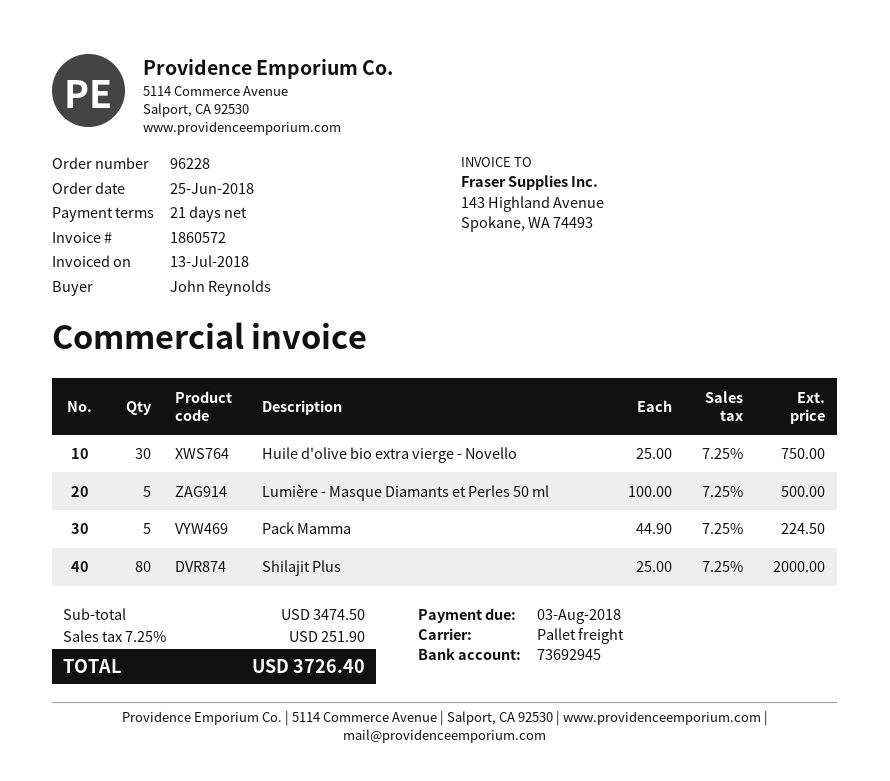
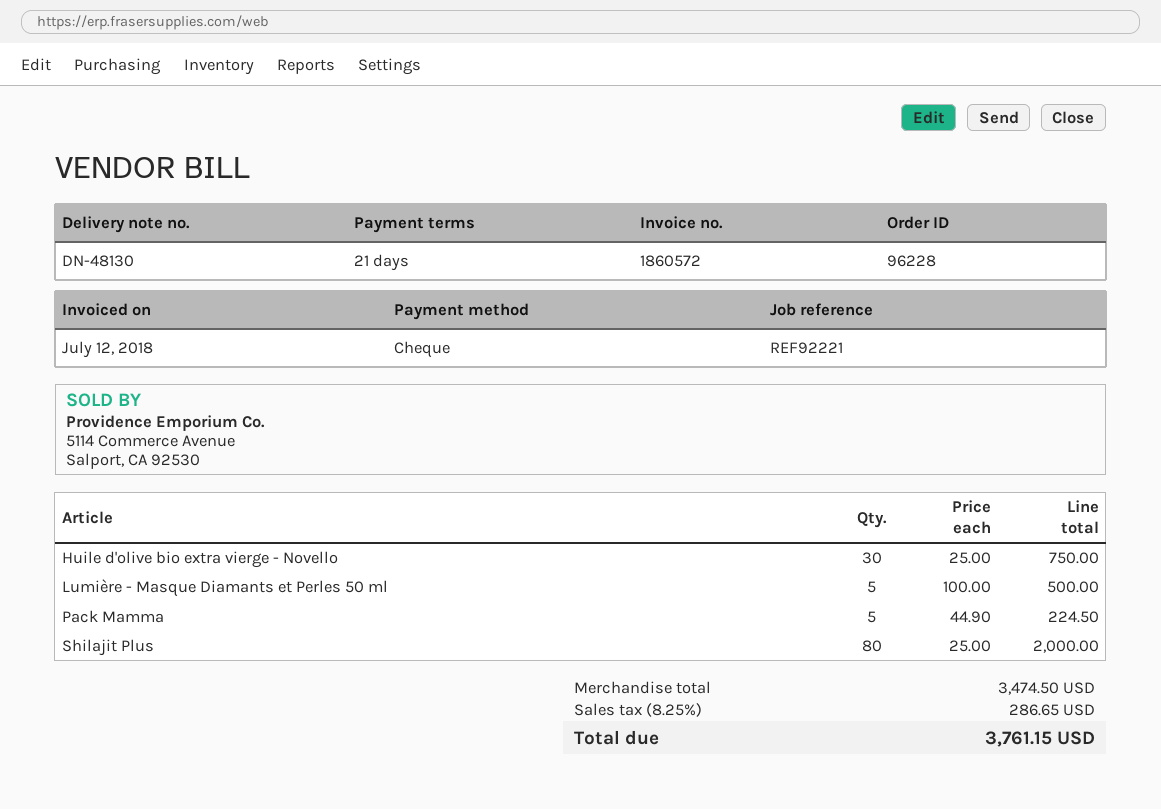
invoice date: 2018-07-13 -> 2018-07-12
tax: 7.25% = 251.90 -> 8.25% = 286.65
total: 3726.40 -> 3761.15

